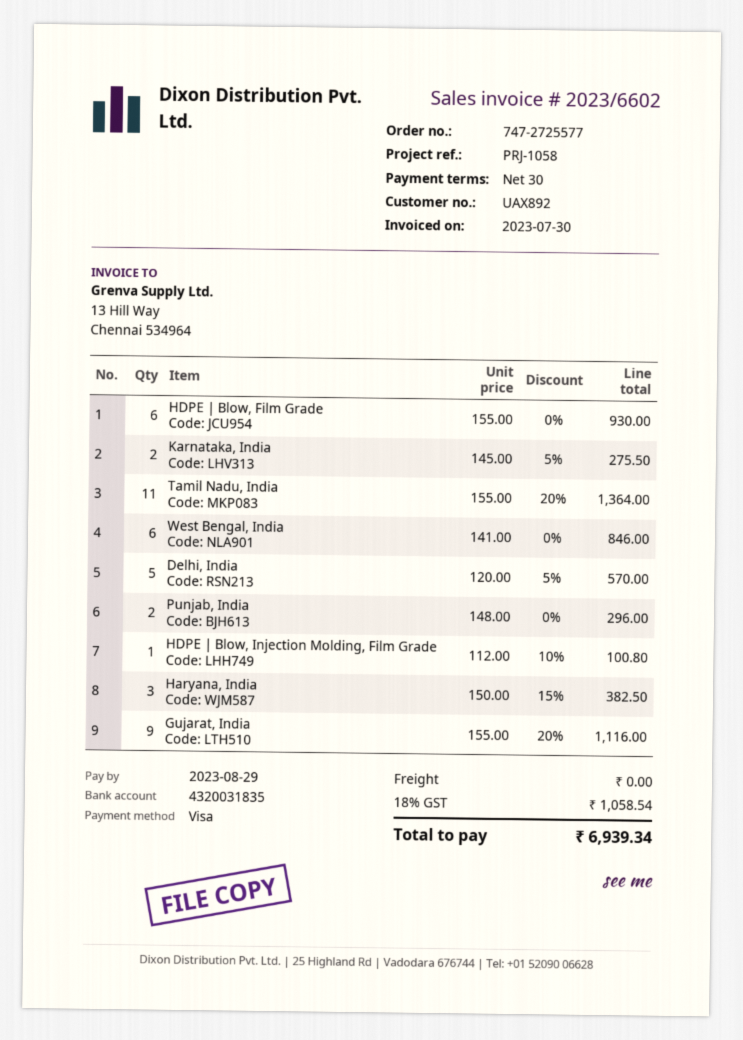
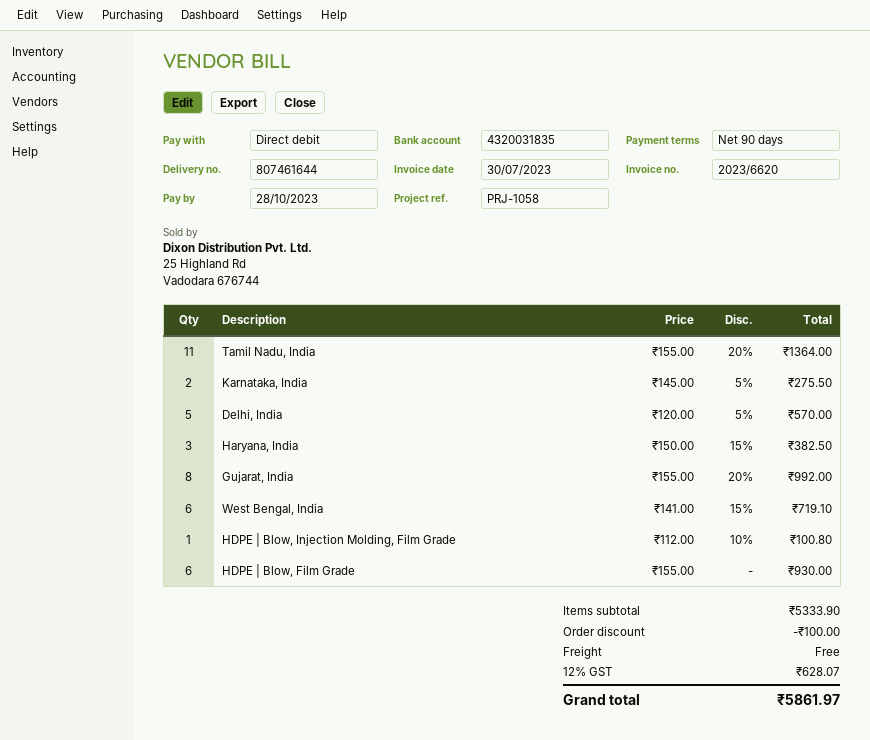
invoice number: 2023/6602 -> 2023/6620
payment terms: 30 days -> 90 days
due date: 2023-08-29 -> 2023-10-28
payment method: Visa -> direct debit
West Bengal, India: 6 x 141.00 = 846.00 -> 6 x 141.00 - 15% = 719.10
Punjab, India: 2 x 148.00 = 296.00 -> none
Gujarat, India: 9 x 155.00 - 20% = 1116.00 -> 8 x 155.00 - 20% = 992.00
discount: none -> 100.00
tax: 18% = 1058.54 -> 12% = 628.07
total: 6939.34 -> 5861.97

